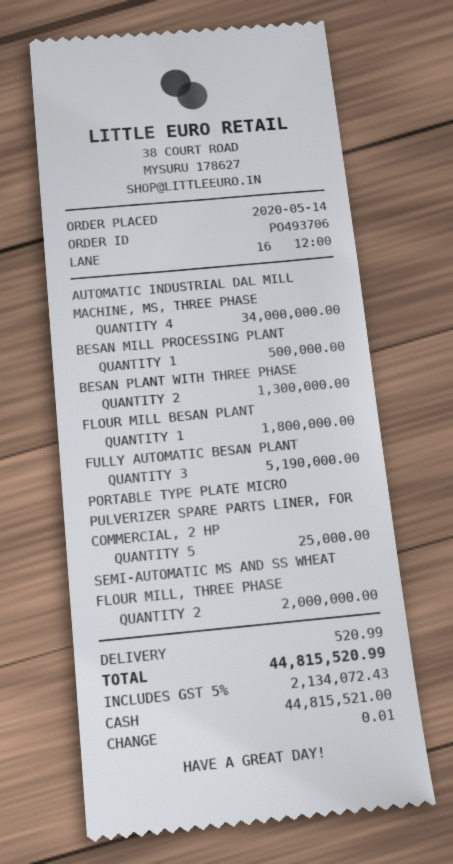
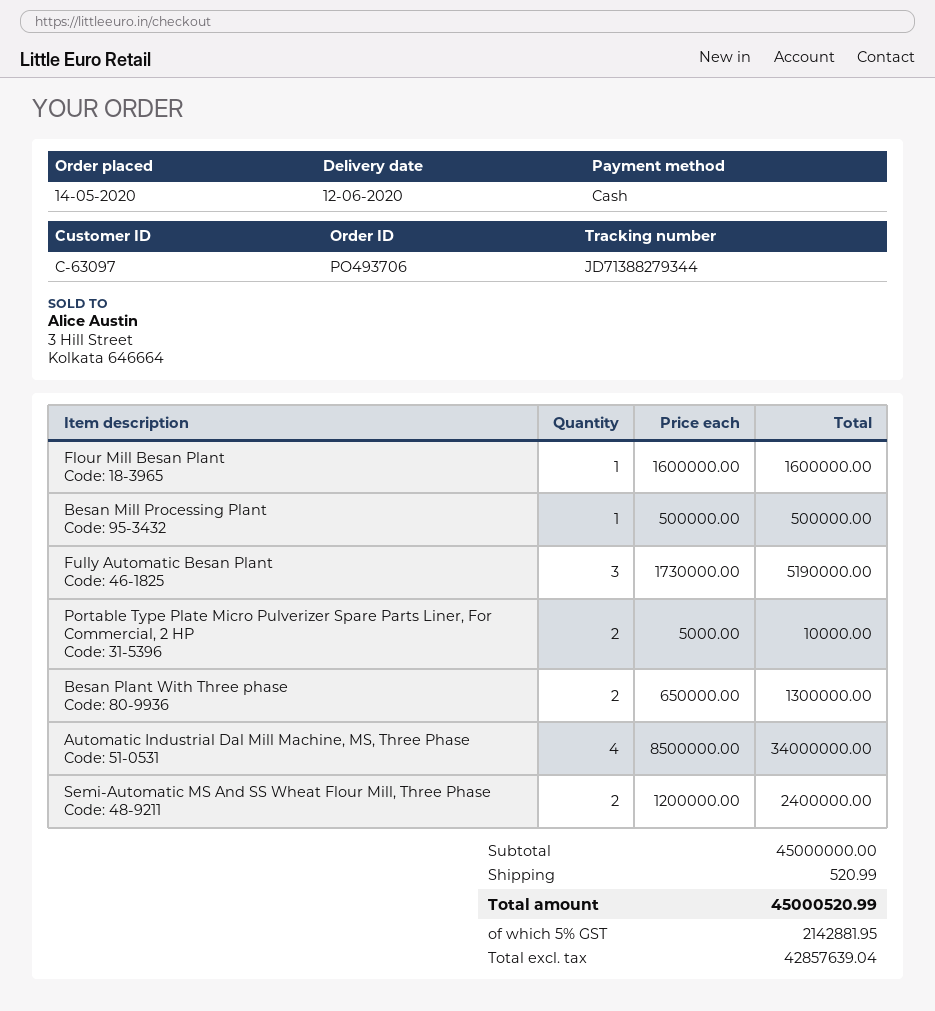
FLOUR MILL BESAN PLANT: 1 for 1800000.00 -> 1 for 1600000.00
PORTABLE TYPE PLATE MICRO PULVERIZER SPARE PARTS LINER, FOR COMMERCIAL, 2 HP: 5 for 25000.00 -> 2 for 10000.00
SEMI-AUTOMATIC MS AND SS WHEAT FLOUR MILL, THREE PHASE: 2 for 2000000.00 -> 2 for 2400000.00
tax: 5% = 2134072.43 -> 5% = 2142881.95
total: 44815520.99 -> 45000520.99

